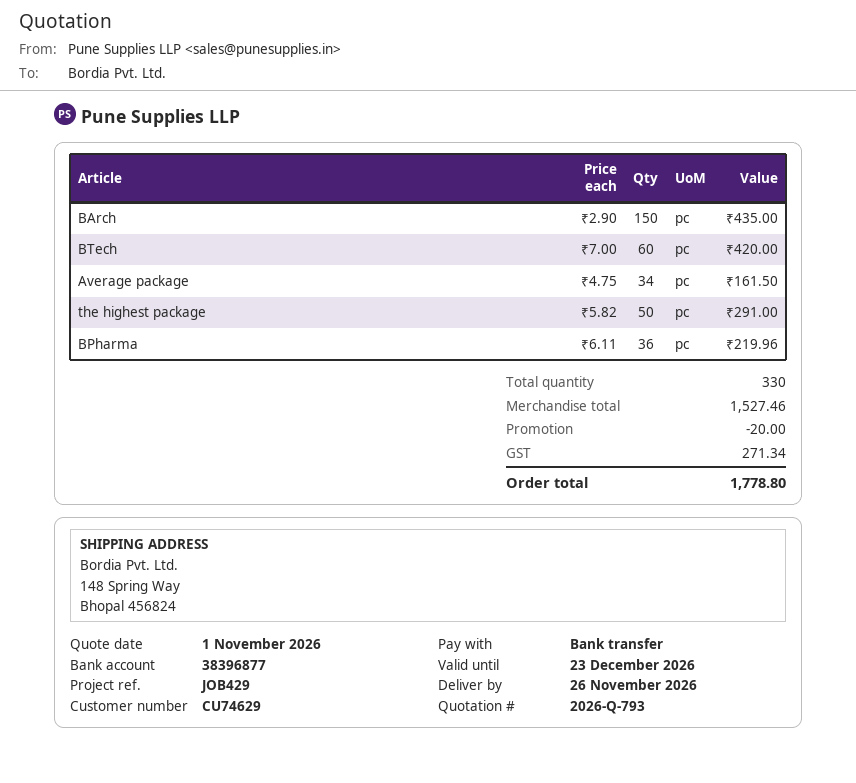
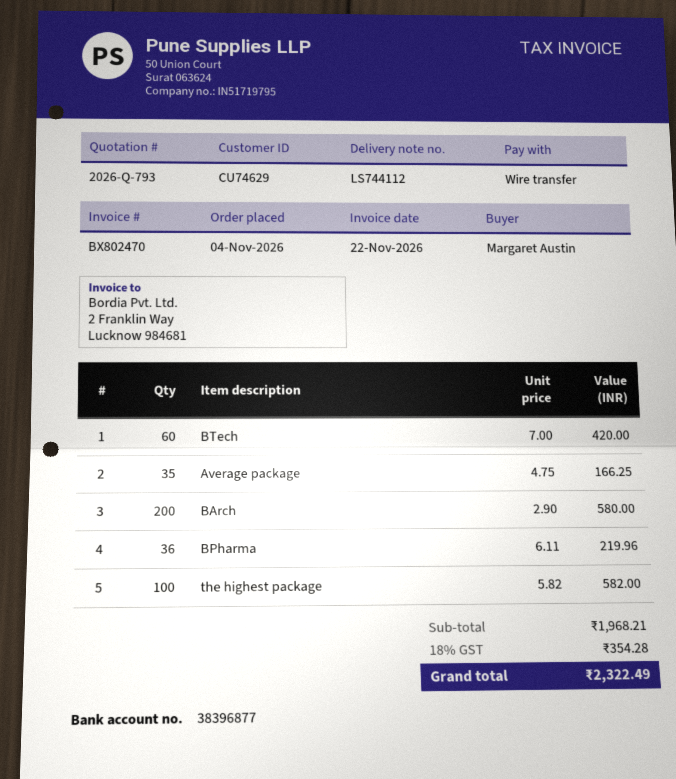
BArch: 150 x 2.90 = 435.00 -> 200 x 2.90 = 580.00
Average package: 34 x 4.75 = 161.50 -> 35 x 4.75 = 166.25
the highest package: 50 x 5.82 = 291.00 -> 100 x 5.82 = 582.00
subtotal: 1527.46 -> 1968.21
discount: 20.00 -> none
tax: 271.34 -> 354.28
total: 1778.80 -> 2322.49

